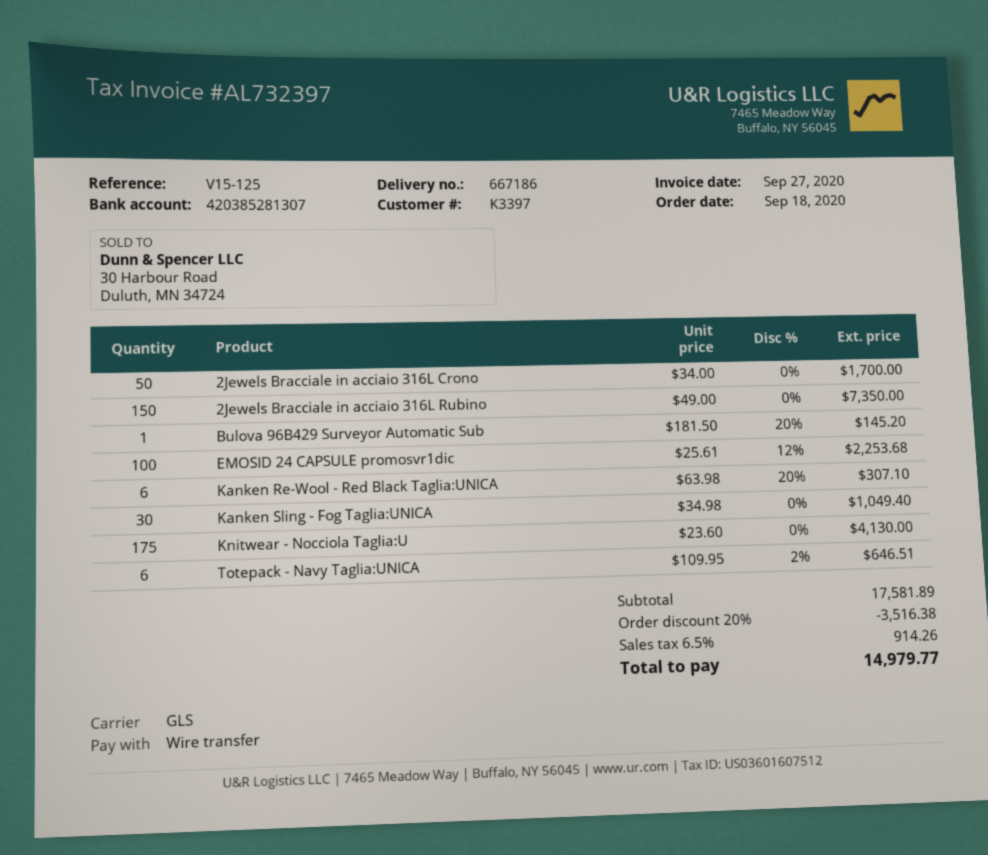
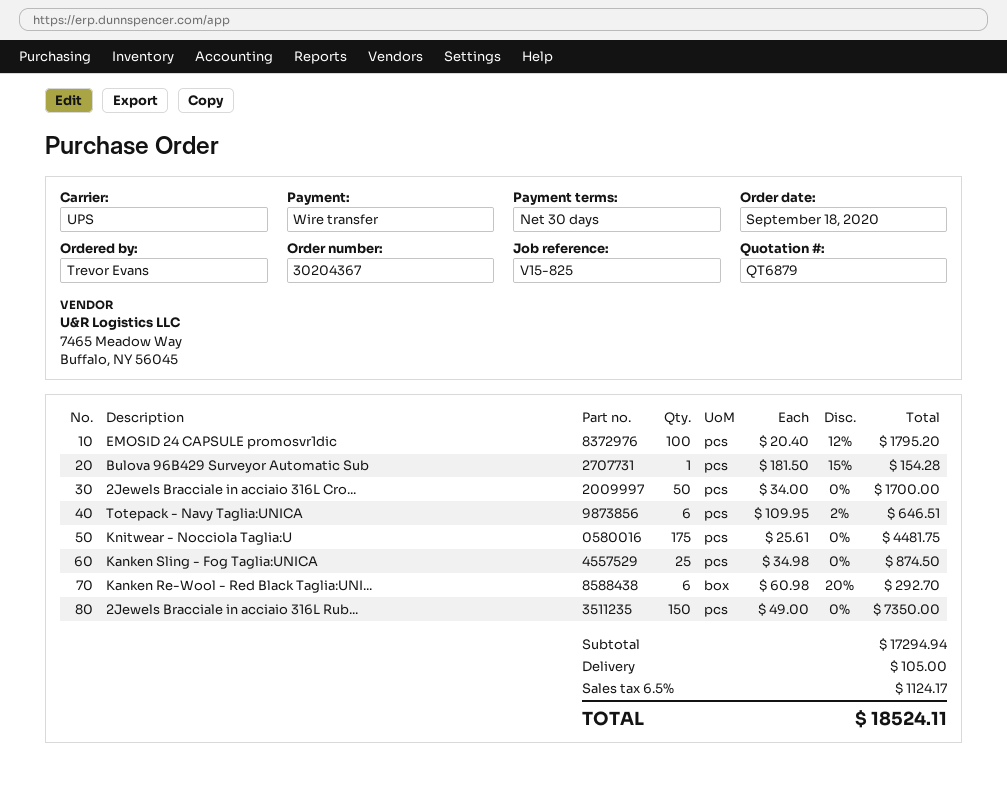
reference: V15-125 -> V15-825
shipping method: GLS -> UPS
Bulova 96B429 Surveyor Automatic Sub: 1 x 181.50 - 20% = 145.20 -> 1 x 181.50 - 15% = 154.28
EMOSID 24 CAPSULE promosvr1dic: 100 x 25.61 - 12% = 2253.68 -> 100 x 20.40 - 12% = 1795.20
Kanken Re-Wool - Red Black Taglia:UNICA: 6 x 63.98 - 20% = 307.10 -> 6 x 60.98 - 20% = 292.70
Kanken Sling - Fog Taglia:UNICA: 30 x 34.98 = 1049.40 -> 25 x 34.98 = 874.50
Knitwear - Nocciola Taglia:U: 175 x 23.60 = 4130.00 -> 175 x 25.61 = 4481.75
subtotal: 17581.89 -> 17294.94
discount: 20% = 3516.38 -> none
shipping: none -> 105.00
tax: 6.5% = 914.26 -> 6.5% = 1124.17
total: 14979.77 -> 18524.11

